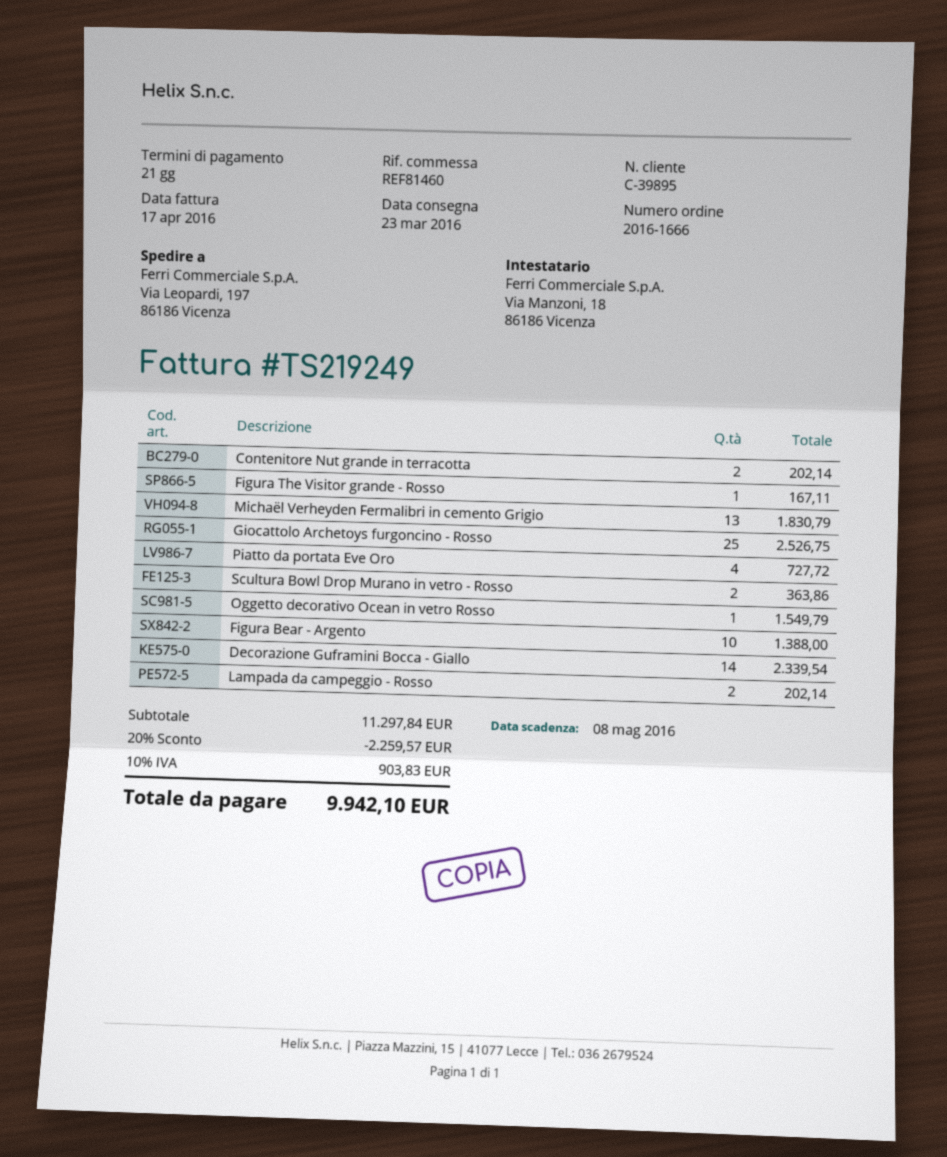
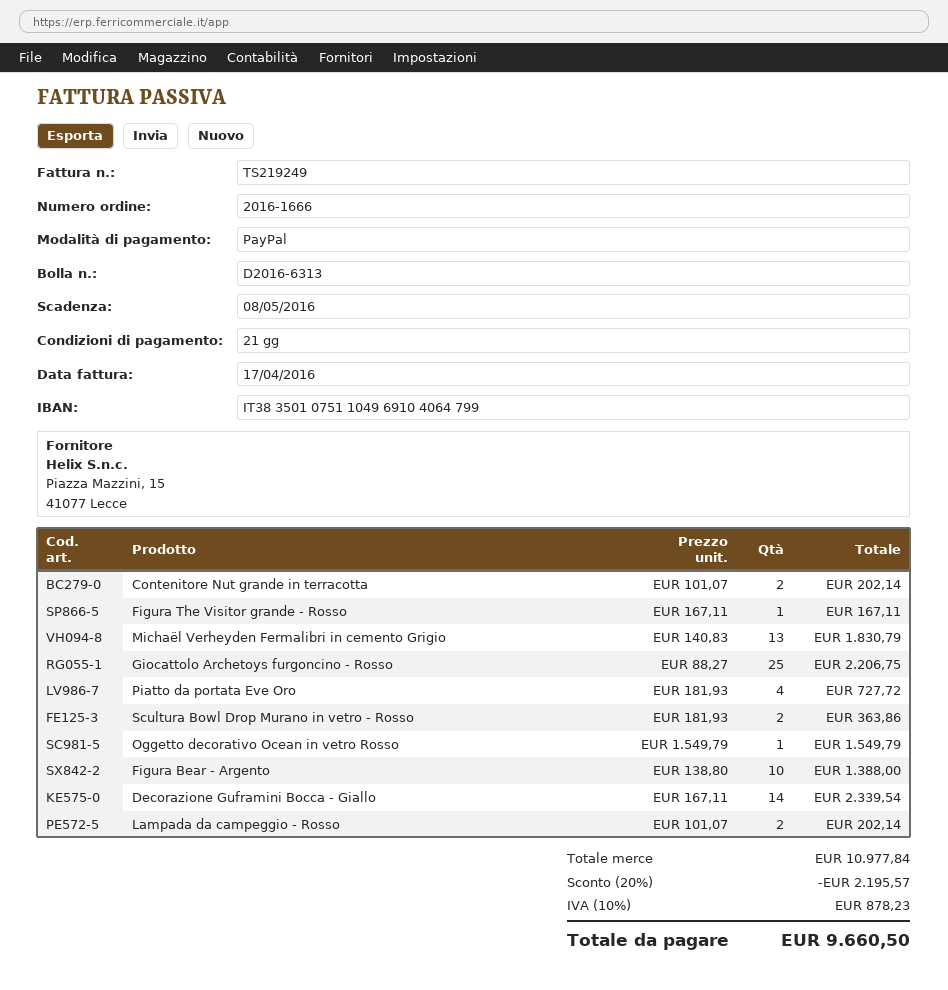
Giocattolo Archetoys furgoncino - Rosso: 25 for 2526.75 -> 25 for 2206.75
subtotal: 11297.84 -> 10977.84
discount: 20% = 2259.57 -> 20% = 2195.57
tax: 10% = 903.83 -> 10% = 878.23
total: 9942.10 -> 9660.50

